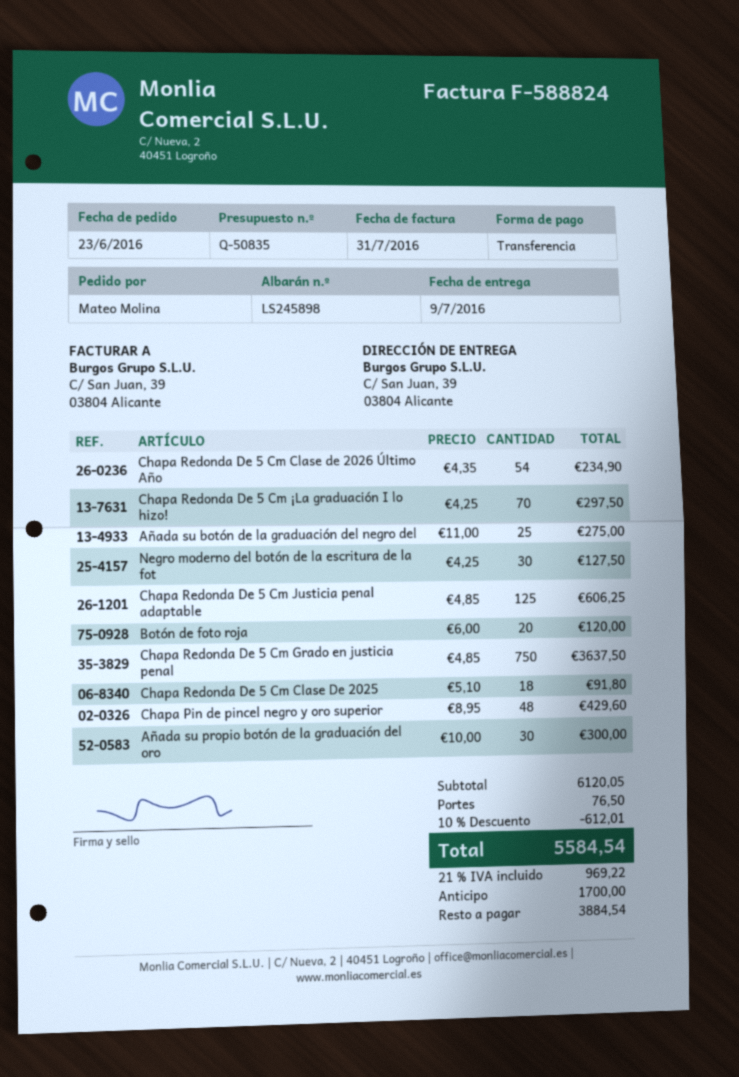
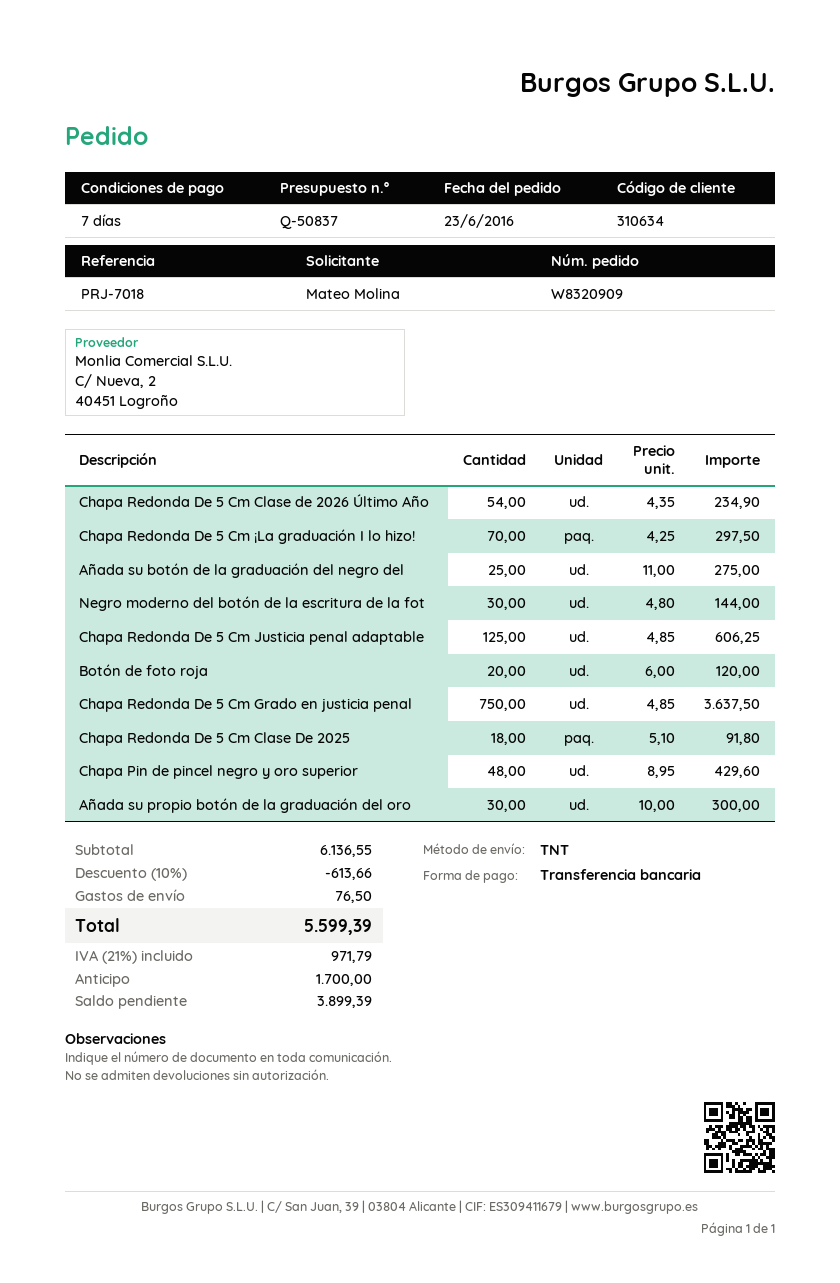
quote number: Q-50835 -> Q-50837
Negro moderno del botón de la escritura de la fot: 30 x 4.25 = 127.50 -> 30 x 4.80 = 144.00
subtotal: 6120.05 -> 6136.55
discount: 10% = 612.01 -> 10% = 613.66
tax: 21% = 969.22 -> 21% = 971.79
total: 5584.54 -> 5599.39
balance: 3884.54 -> 3899.39

